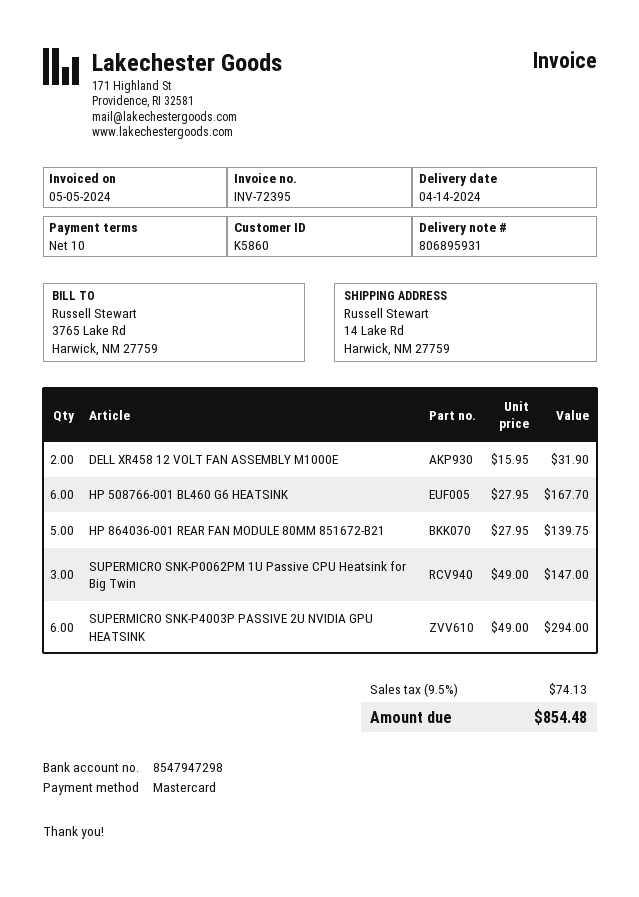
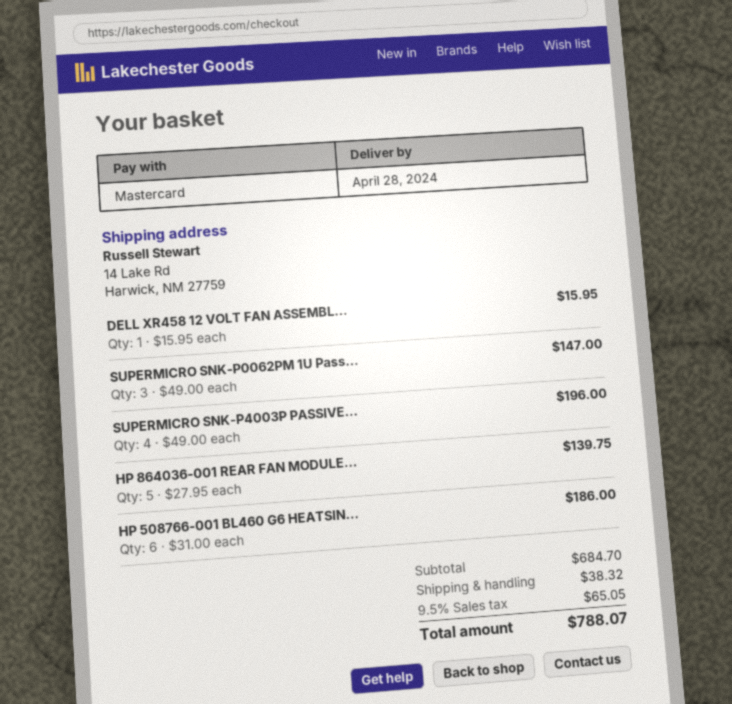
delivery date: 2024-04-14 -> 2024-04-28
DELL XR458 12 VOLT FAN ASSEMBLY M1000E: 2 x 15.95 = 31.90 -> 1 x 15.95 = 15.95
HP 508766-001 BL460 G6 HEATSINK: 6 x 27.95 = 167.70 -> 6 x 31.00 = 186.00
SUPERMICRO SNK-P4003P PASSIVE 2U NVIDIA GPU HEATSINK: 6 x 49.00 = 294.00 -> 4 x 49.00 = 196.00
shipping: none -> 38.32
tax: 9.5% = 74.13 -> 9.5% = 65.05
total: 854.48 -> 788.07

